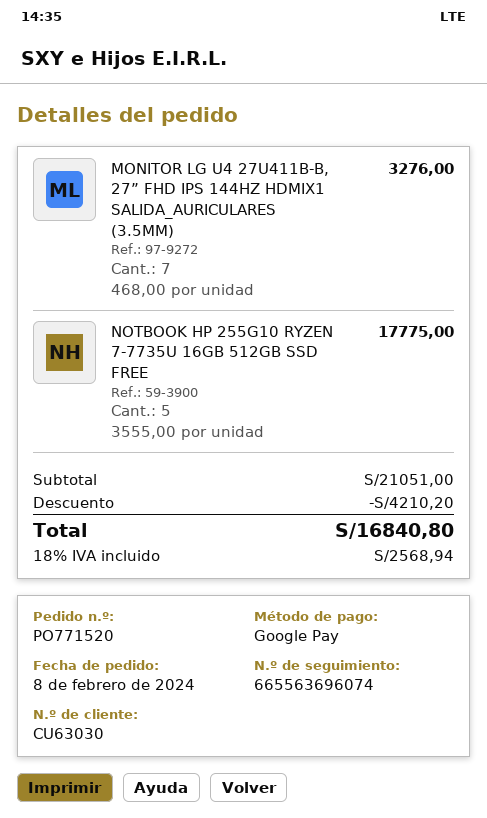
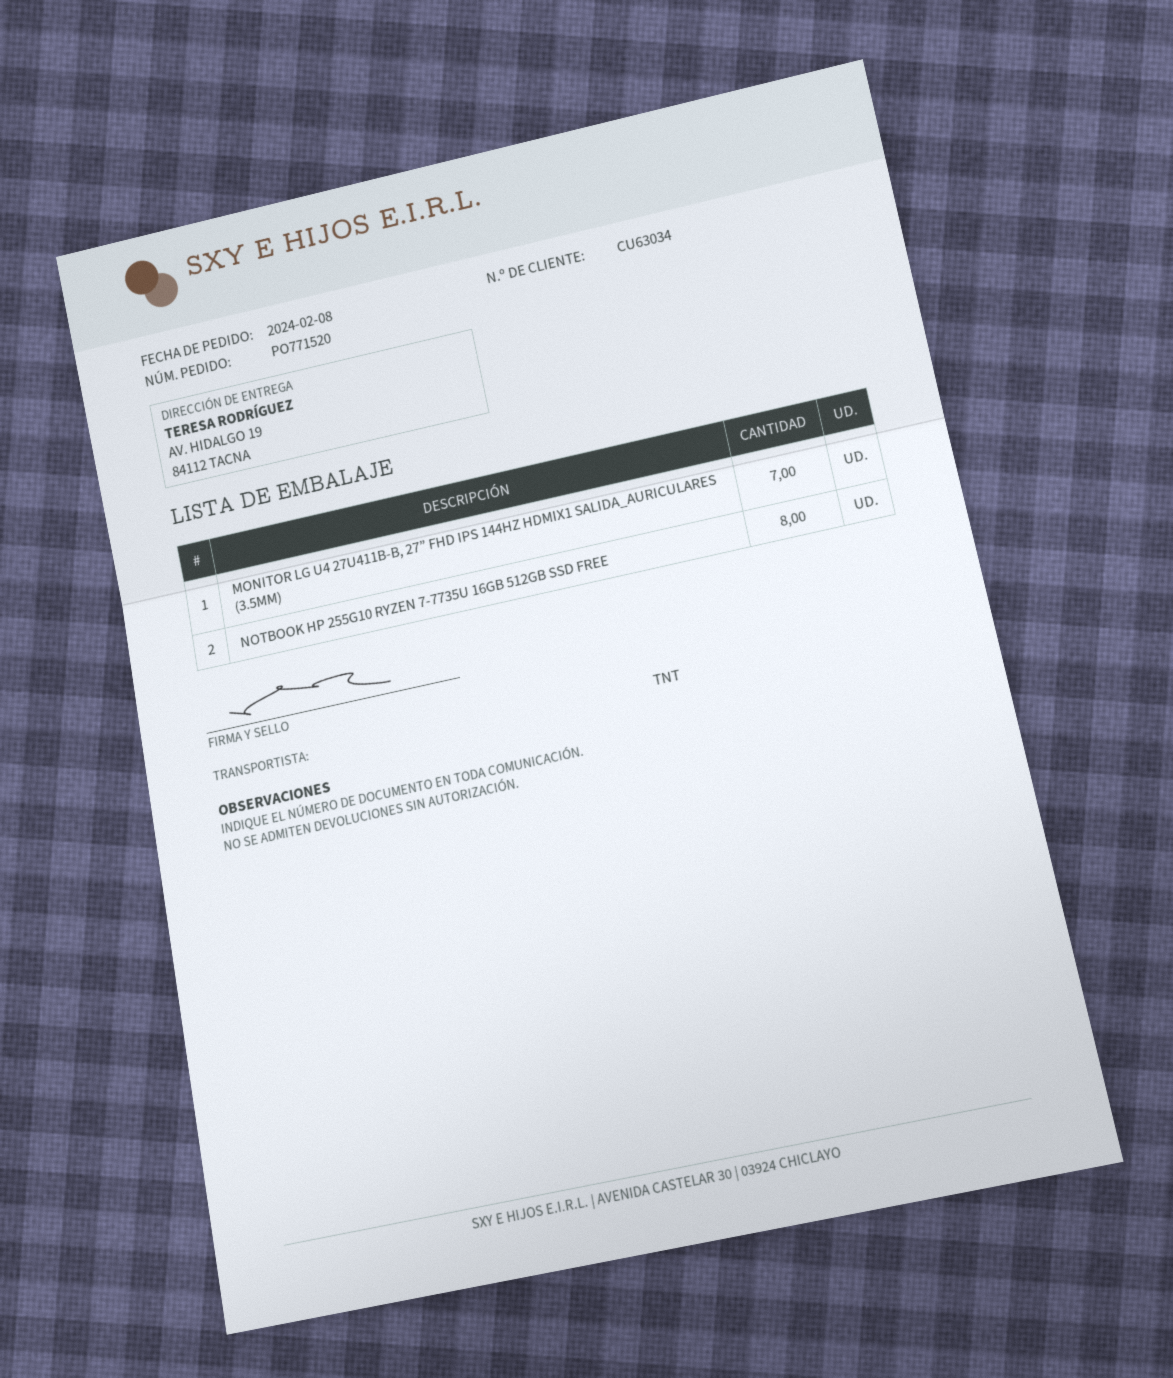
customer number: CU63030 -> CU63034
NOTBOOK HP 255G10 RYZEN 7-7735U 16GB 512GB SSD FREE: 5 -> 8

